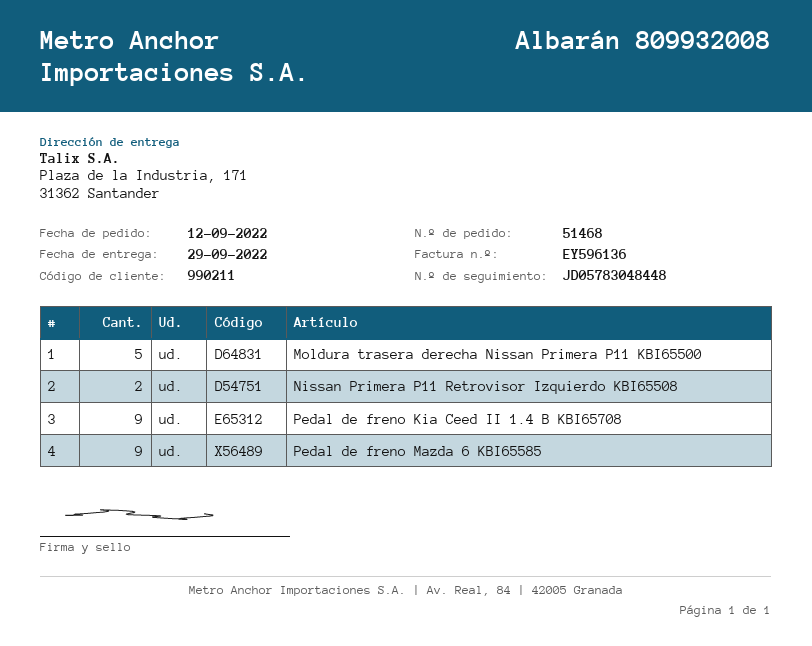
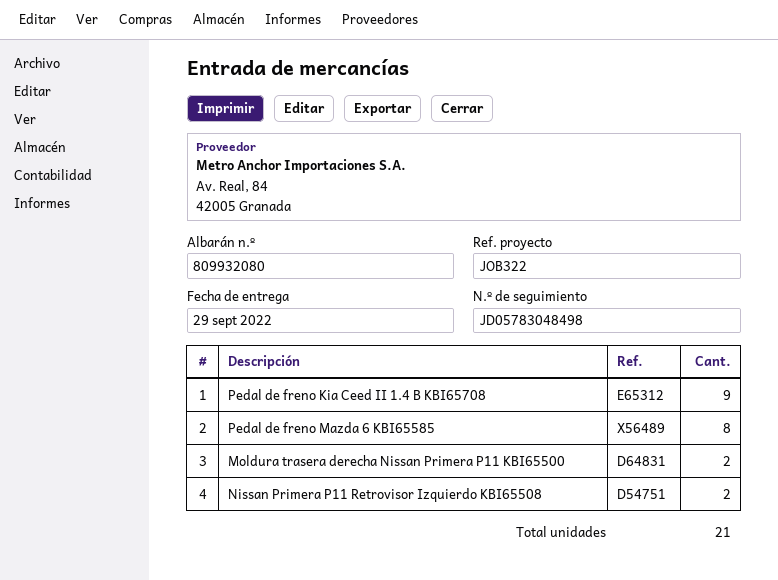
delivery note number: 809932008 -> 809932080
tracking number: JD05783048448 -> JD05783048498
Moldura trasera derecha Nissan Primera P11 KBI65500: 5 -> 2
Pedal de freno Mazda 6 KBI65585: 9 -> 8

